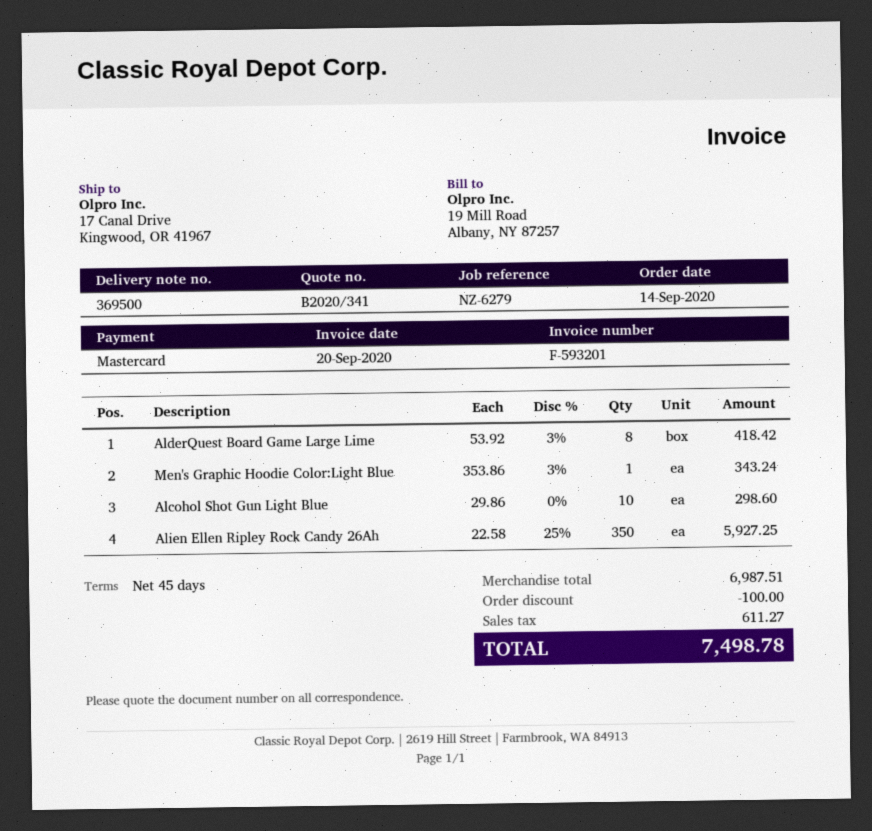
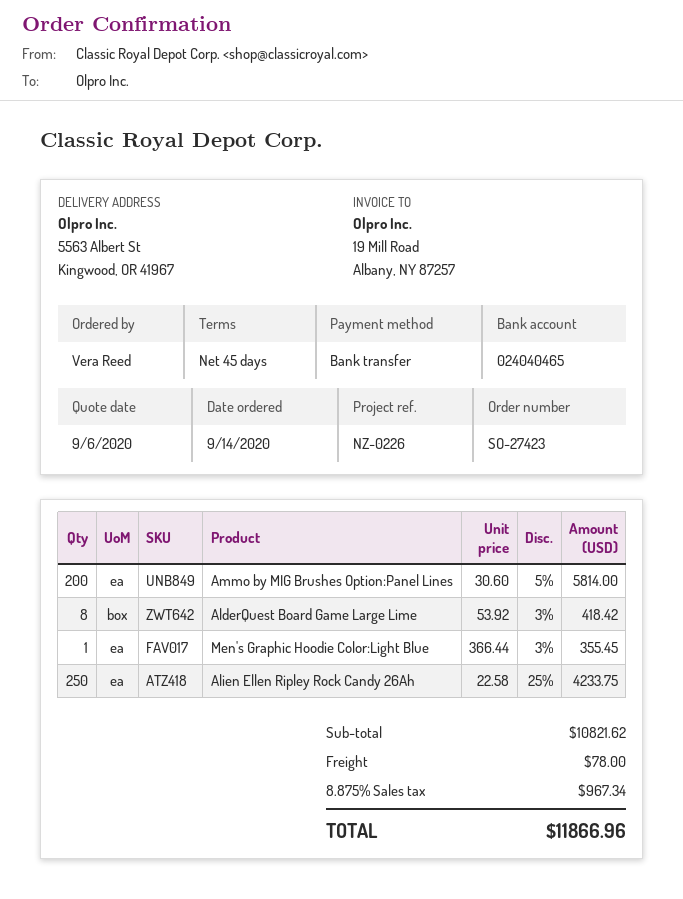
reference: NZ-6279 -> NZ-0226
payment method: Mastercard -> bank transfer
ship to: 17 Canal Drive, Kingwood, OR 41967 -> 5563 Albert St, Kingwood, OR 41967
Men's Graphic Hoodie Color:Light Blue: 1 x 353.86 - 3% = 343.24 -> 1 x 366.44 - 3% = 355.45
Alcohol Shot Gun Light Blue: 10 x 29.86 = 298.60 -> none
Alien Ellen Ripley Rock Candy 26Ah: 350 x 22.58 - 25% = 5927.25 -> 250 x 22.58 - 25% = 4233.75
Ammo by MIG Brushes Option:Panel Lines: none -> 200 x 30.60 - 5% = 5814.00
subtotal: 6987.51 -> 10821.62
discount: 100.00 -> none
shipping: none -> 78.00
tax: 611.27 -> 967.34
total: 7498.78 -> 11866.96

